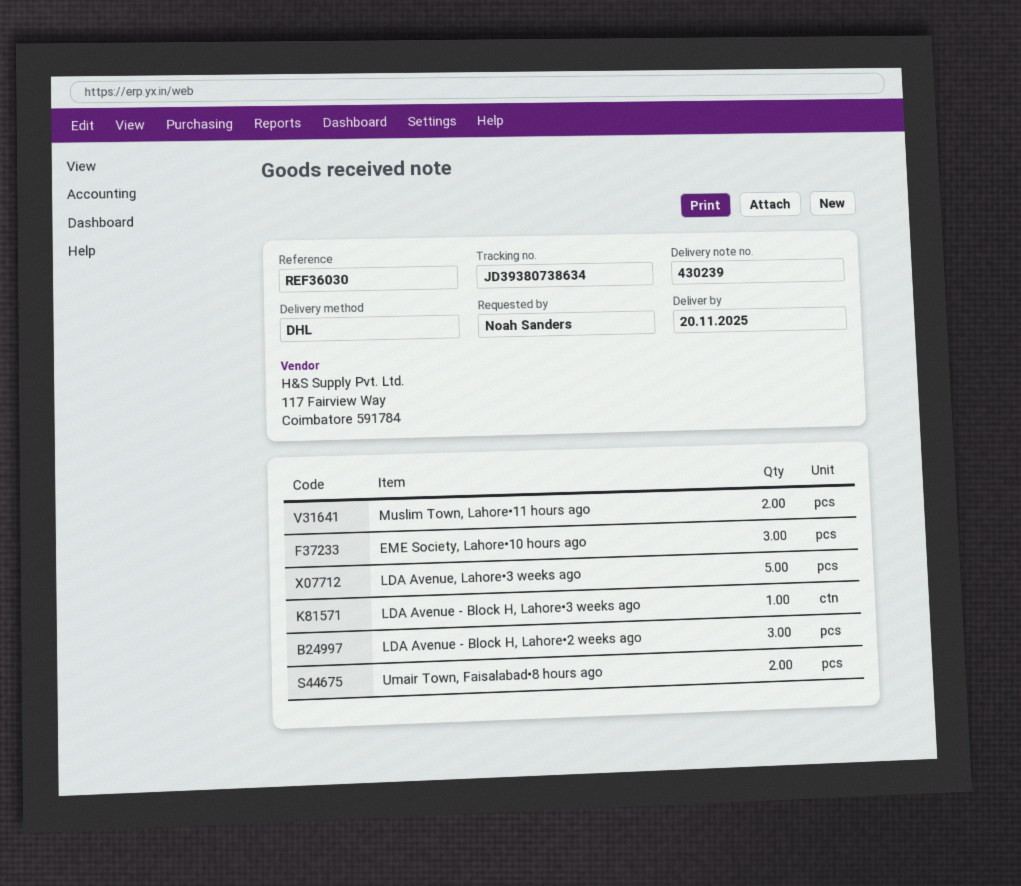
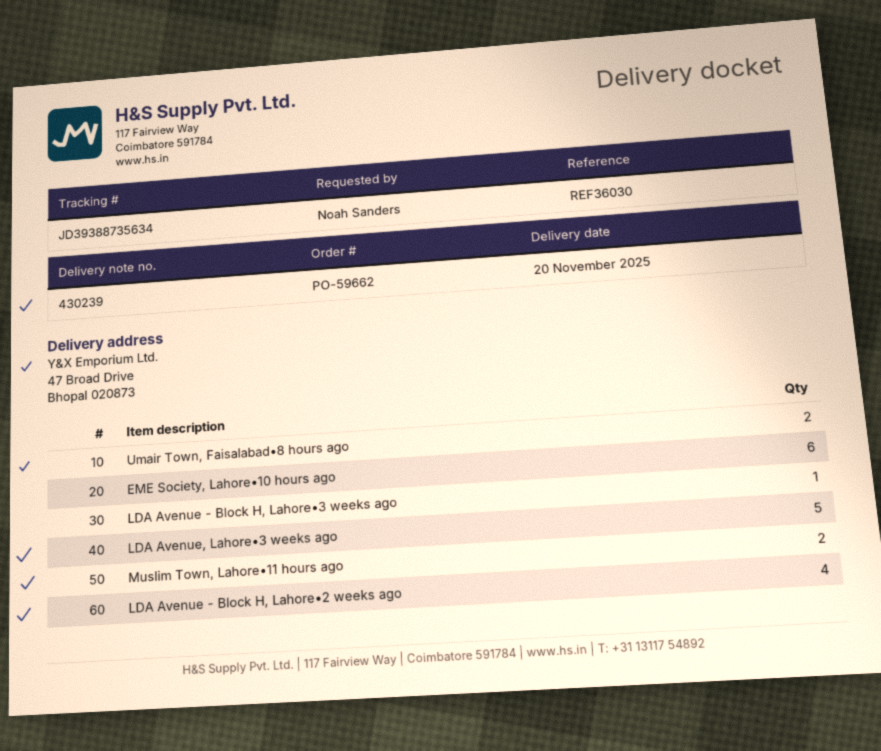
tracking number: JD39380738634 -> JD39388735634
EME Society, Lahore•10 hours ago: 3 -> 6
LDA Avenue - Block H, Lahore•2 weeks ago: 3 -> 4

